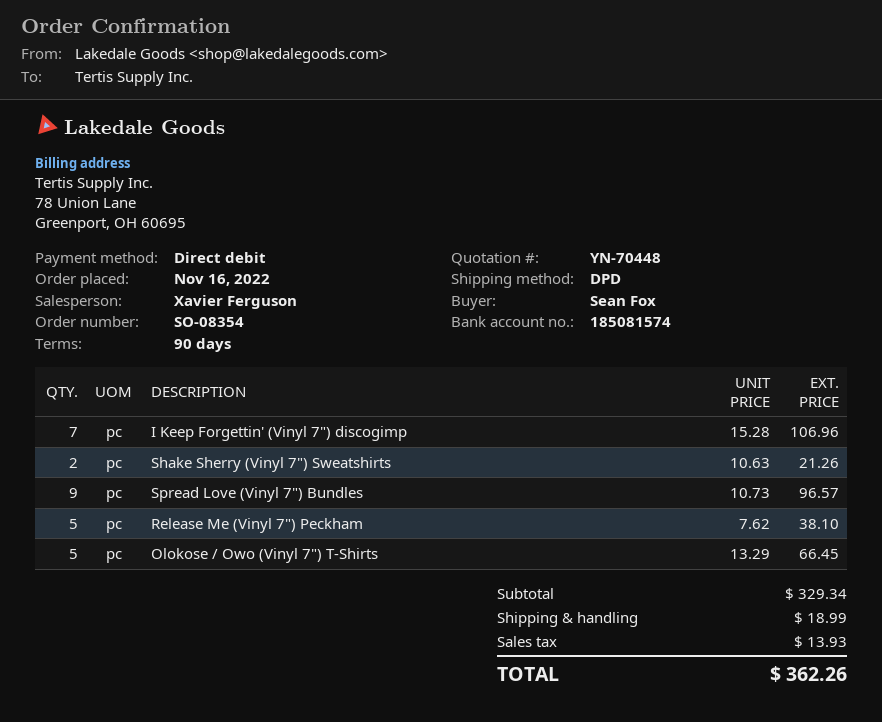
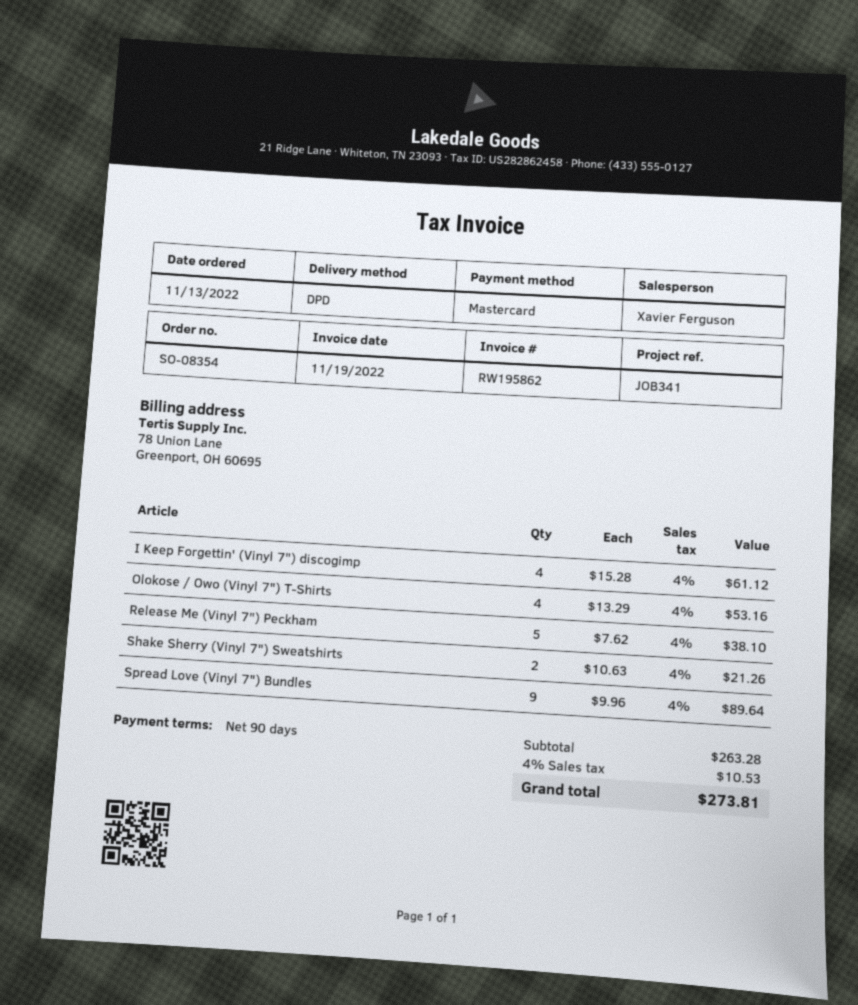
order date: 2022-11-16 -> 2022-11-13
payment method: direct debit -> Mastercard
I Keep Forgettin' (Vinyl 7") discogimp: 7 x 15.28 = 106.96 -> 4 x 15.28 = 61.12
Spread Love (Vinyl 7") Bundles: 9 x 10.73 = 96.57 -> 9 x 9.96 = 89.64
Olokose / Owo (Vinyl 7") T-Shirts: 5 x 13.29 = 66.45 -> 4 x 13.29 = 53.16
subtotal: 329.34 -> 263.28
shipping: 18.99 -> none
tax: 13.93 -> 10.53
total: 362.26 -> 273.81

